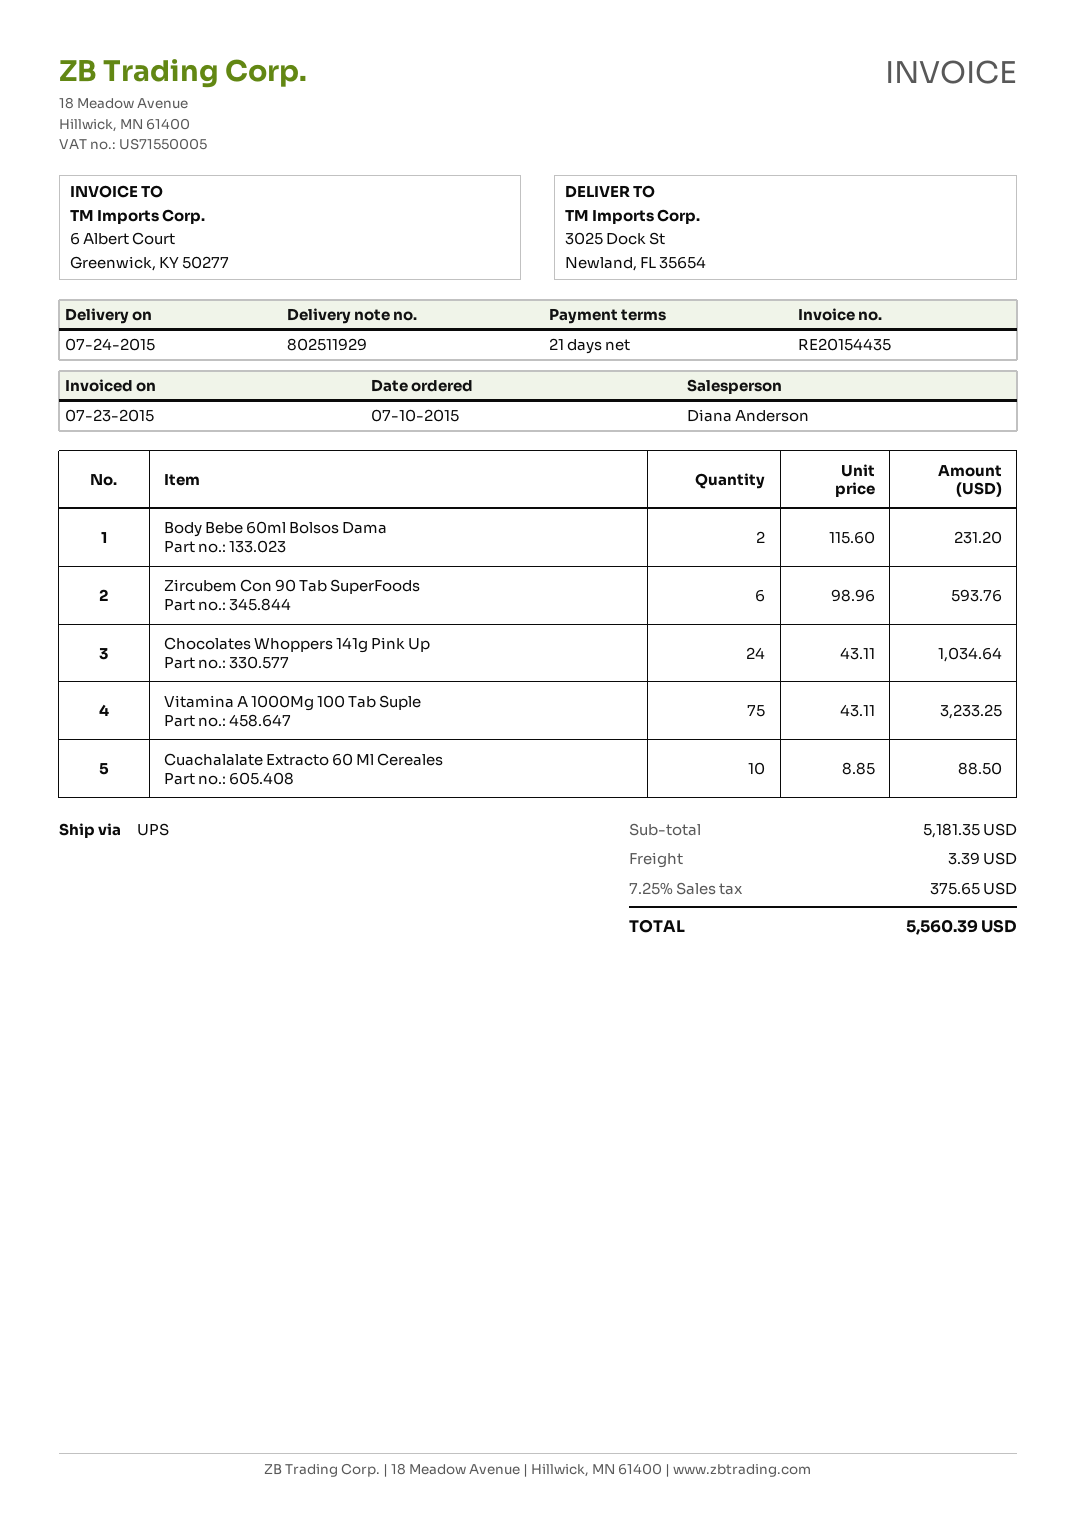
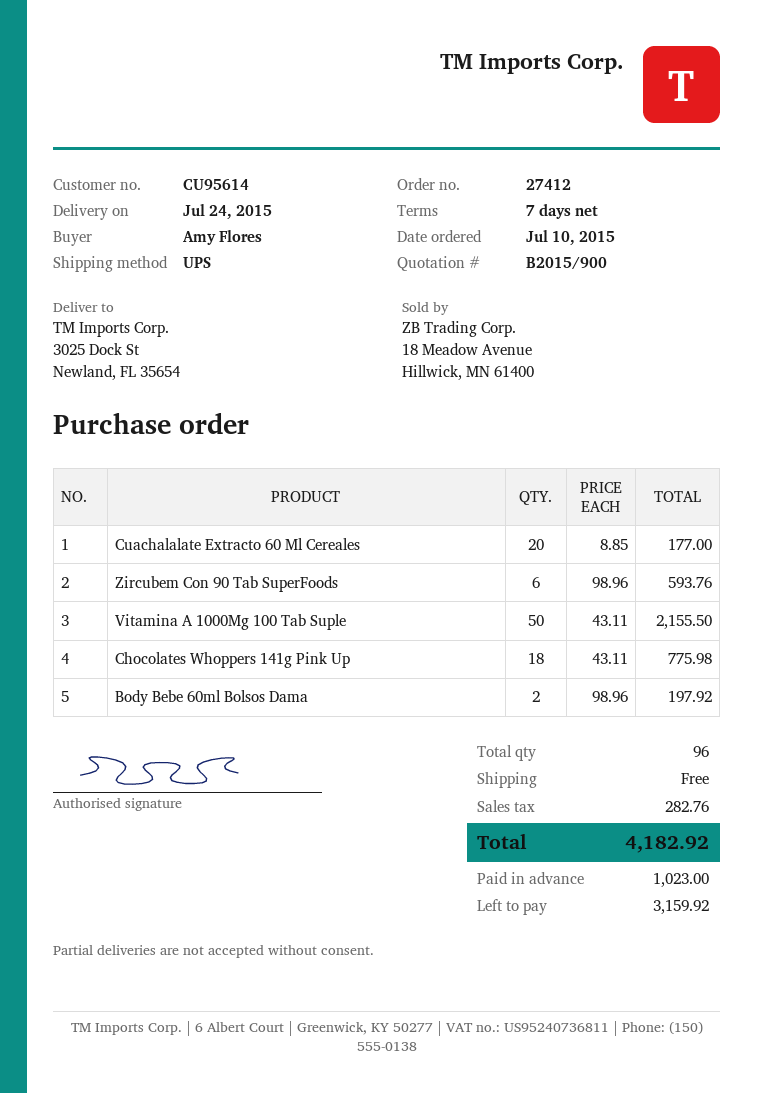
payment terms: 21 days -> 7 days
Body Bebe 60ml Bolsos Dama: 2 x 115.60 = 231.20 -> 2 x 98.96 = 197.92
Chocolates Whoppers 141g Pink Up: 24 x 43.11 = 1034.64 -> 18 x 43.11 = 775.98
Vitamina A 1000Mg 100 Tab Suple: 75 x 43.11 = 3233.25 -> 50 x 43.11 = 2155.50
Cuachalalate Extracto 60 Ml Cereales: 10 x 8.85 = 88.50 -> 20 x 8.85 = 177.00
shipping: 3.39 -> 0.00
tax: 375.65 -> 282.76
total: 5560.39 -> 4182.92

